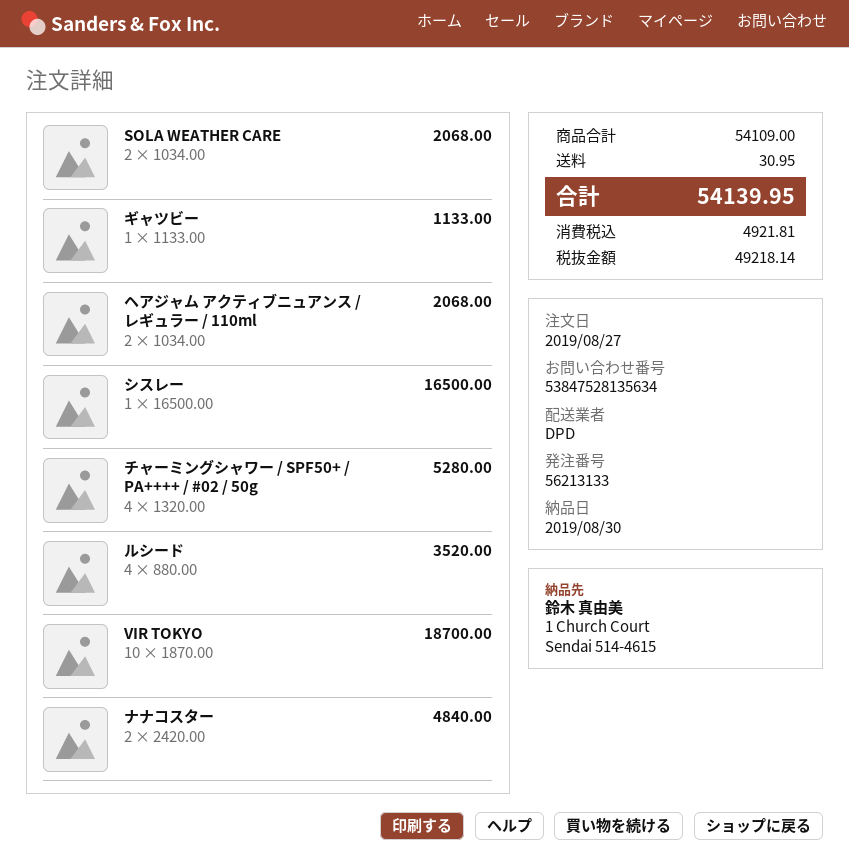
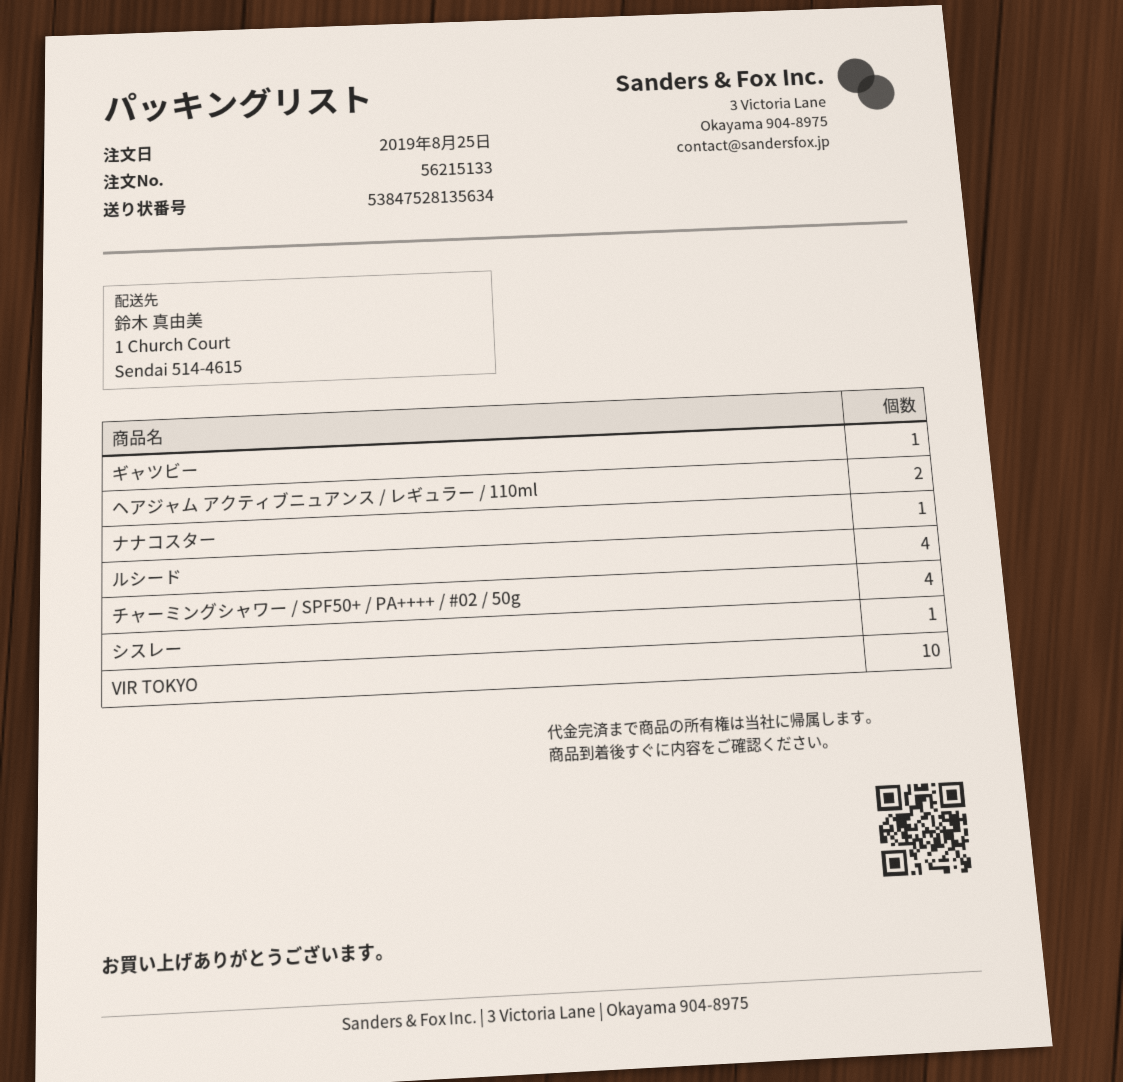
order number: 56213133 -> 56215133
order date: 2019-08-27 -> 2019-08-25
SOLA WEATHER CARE: 2 -> none
ナナコスター: 2 -> 1

